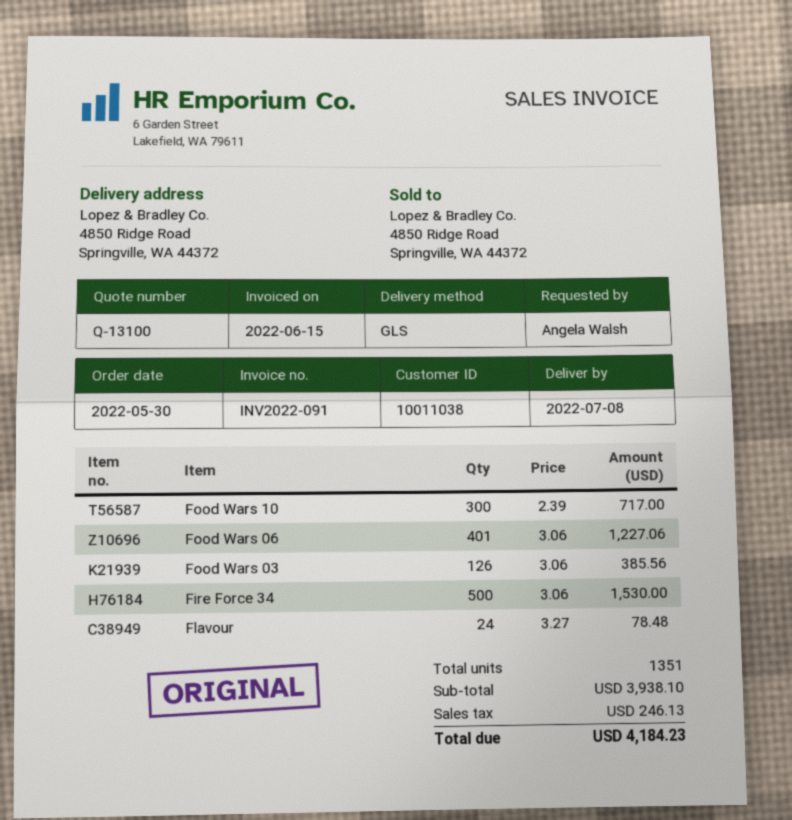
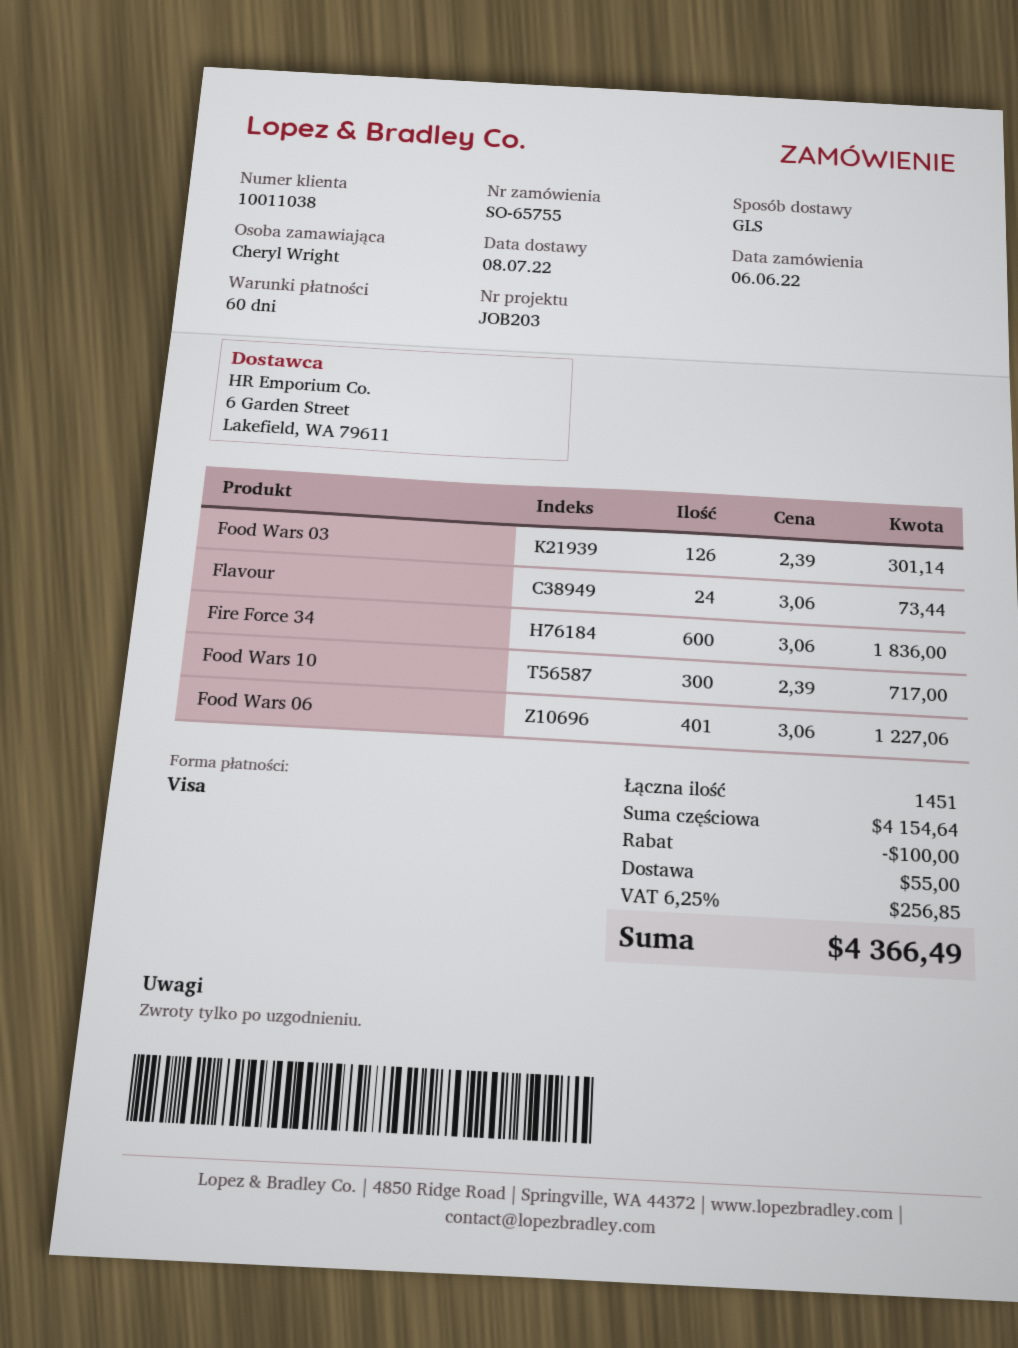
order date: 2022-05-30 -> 2022-06-06
ordered by: Angela Walsh -> Cheryl Wright
Food Wars 03: 126 x 3.06 = 385.56 -> 126 x 2.39 = 301.14
Fire Force 34: 500 x 3.06 = 1530.00 -> 600 x 3.06 = 1836.00
Flavour: 24 x 3.27 = 78.48 -> 24 x 3.06 = 73.44
total quantity: 1351 -> 1451
subtotal: 3938.10 -> 4154.64
discount: none -> 100.00
shipping: none -> 55.00
tax: 246.13 -> 256.85
total: 4184.23 -> 4366.49

